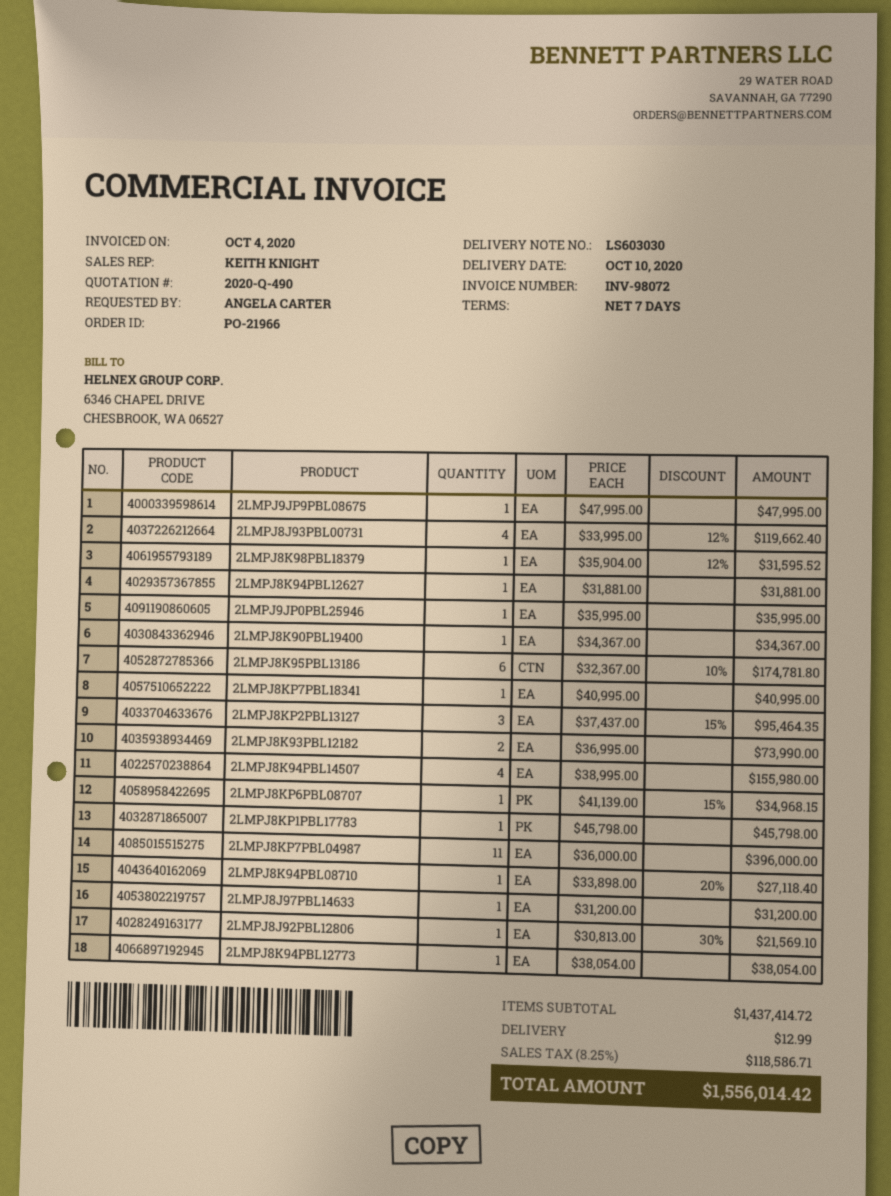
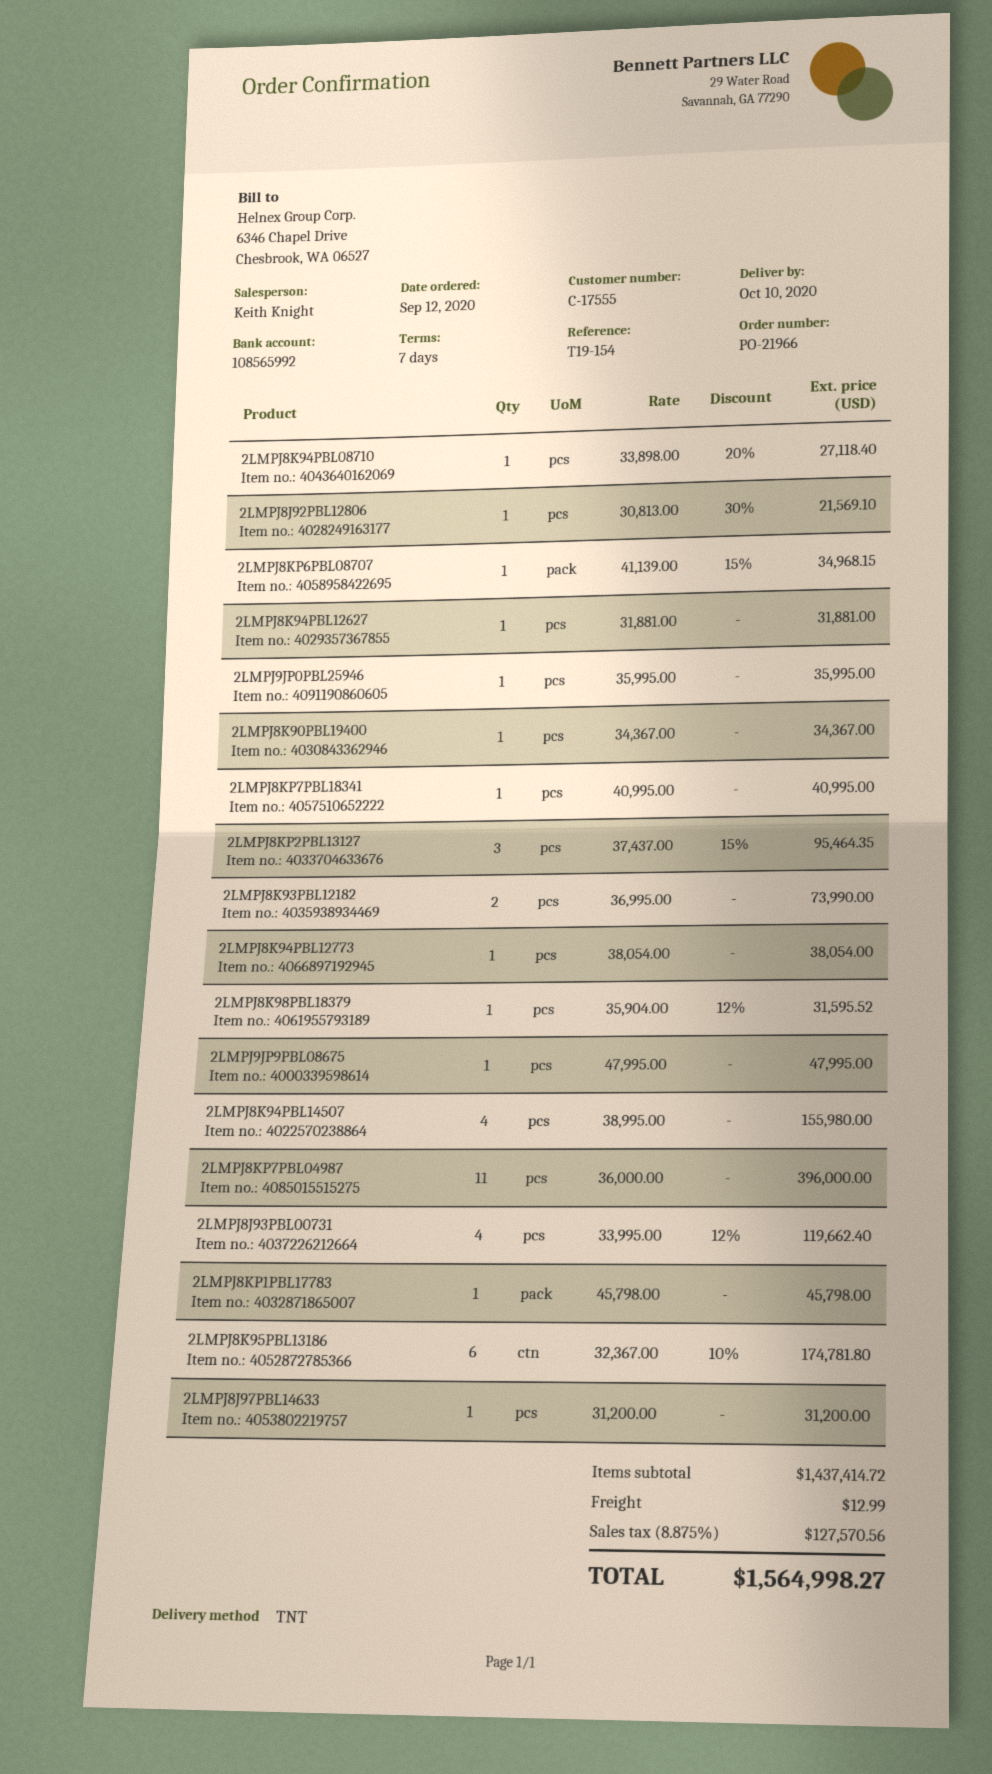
tax: 8.25% = 118586.71 -> 8.875% = 127570.56
total: 1556014.42 -> 1564998.27

